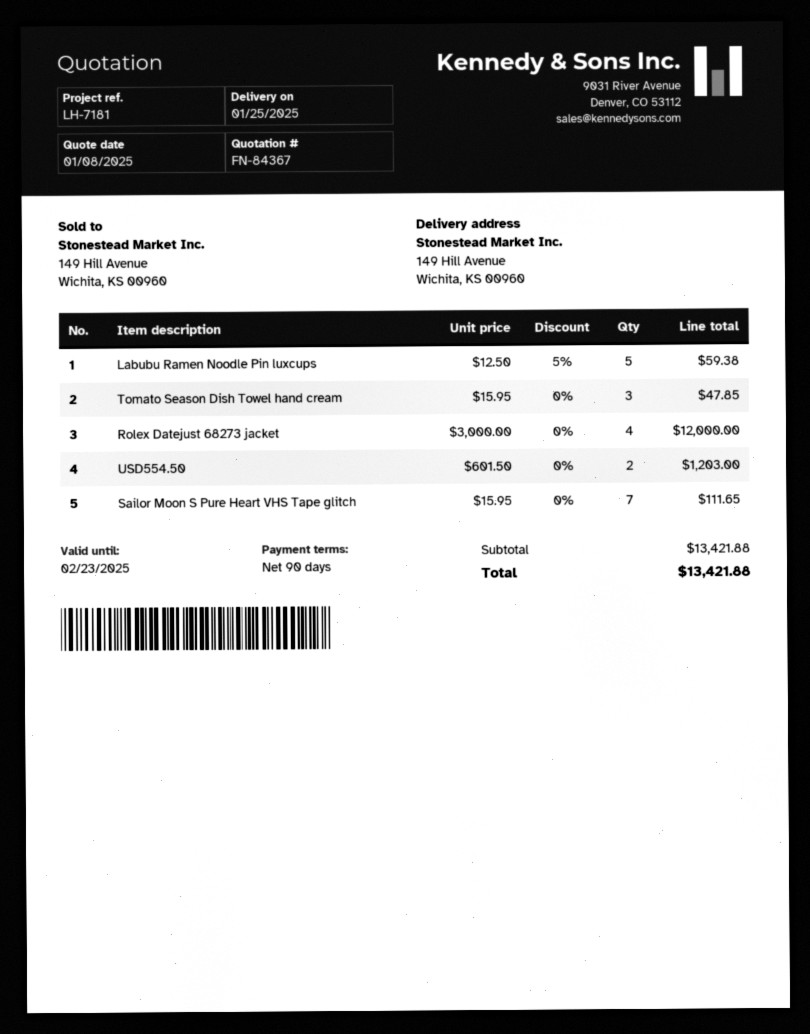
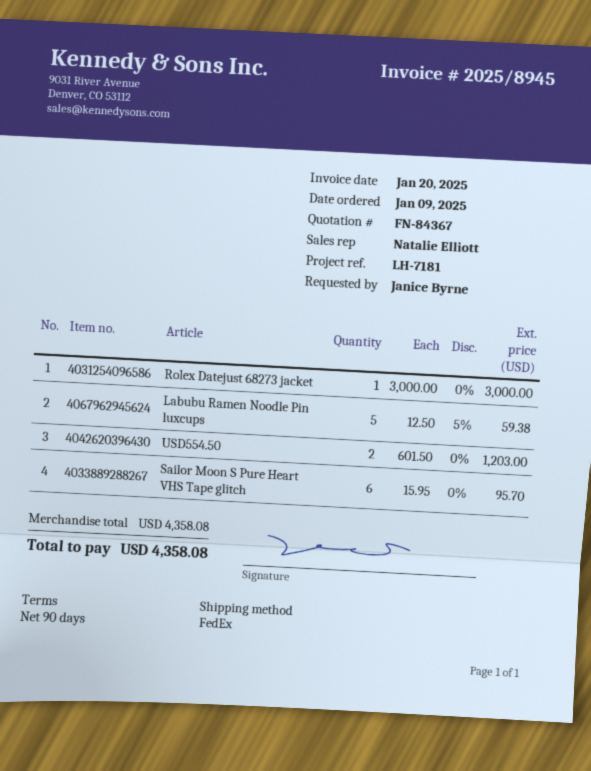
Tomato Season Dish Towel hand cream: 3 x 15.95 = 47.85 -> none
Rolex Datejust 68273 jacket: 4 x 3000.00 = 12000.00 -> 1 x 3000.00 = 3000.00
Sailor Moon S Pure Heart VHS Tape glitch: 7 x 15.95 = 111.65 -> 6 x 15.95 = 95.70
subtotal: 13421.88 -> 4358.08
total: 13421.88 -> 4358.08

